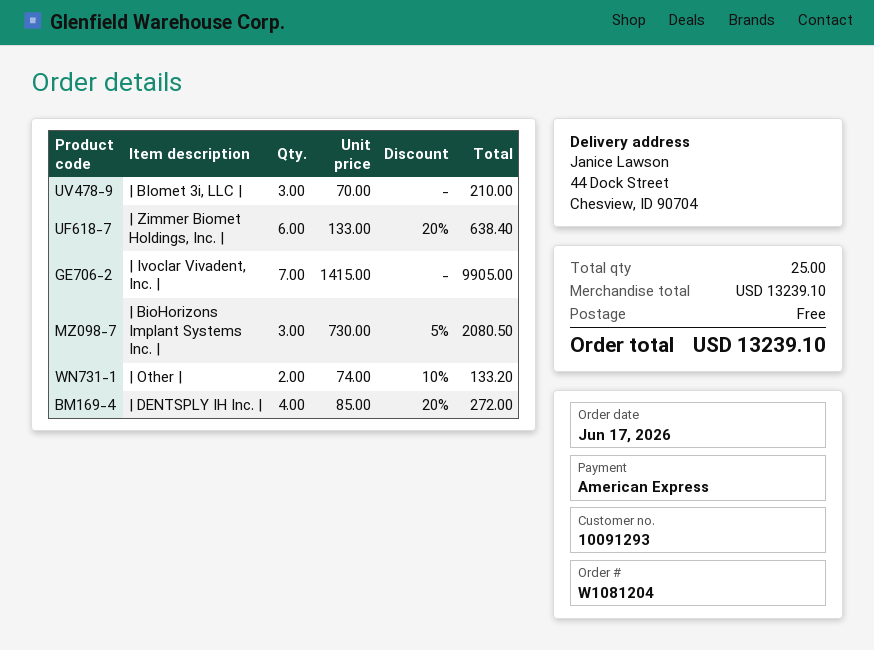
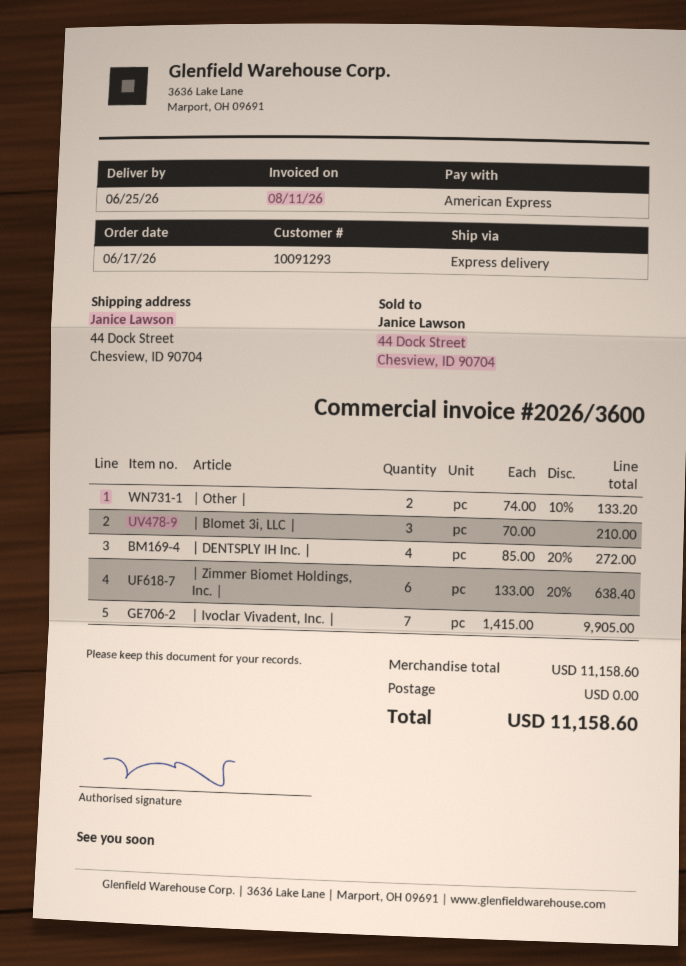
| BioHorizons Implant Systems Inc. |: 3 x 730.00 - 5% = 2080.50 -> none
subtotal: 13239.10 -> 11158.60
total: 13239.10 -> 11158.60

